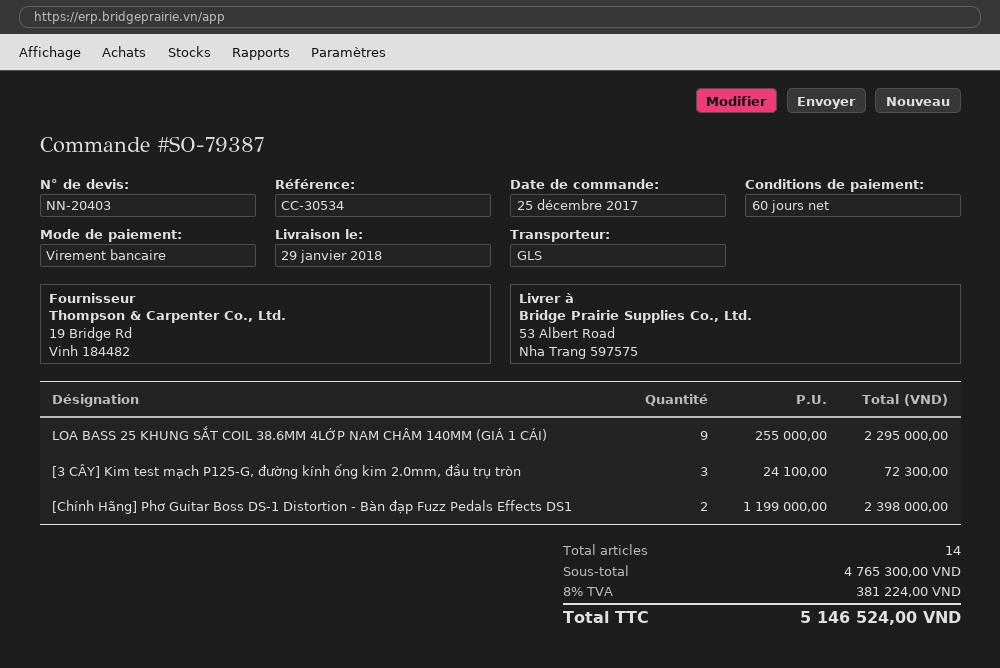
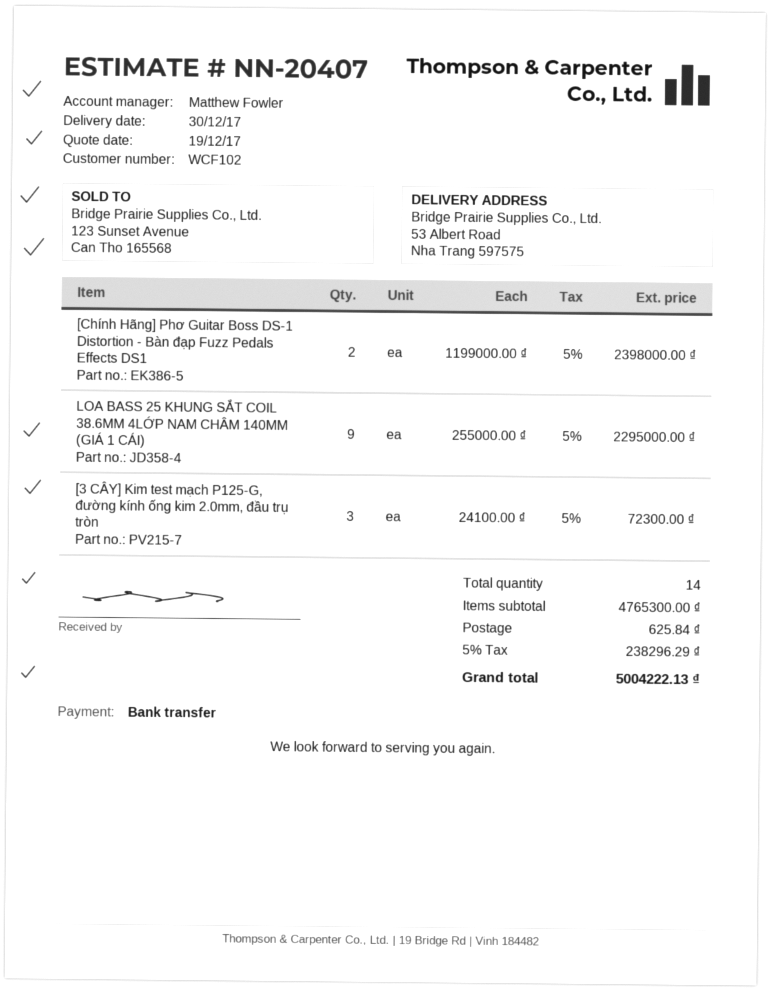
quote number: NN-20403 -> NN-20407
delivery date: 2018-01-29 -> 2017-12-30
shipping: none -> 625.84
tax: 8% = 381224.00 -> 5% = 238296.29
total: 5146524.00 -> 5004222.13

